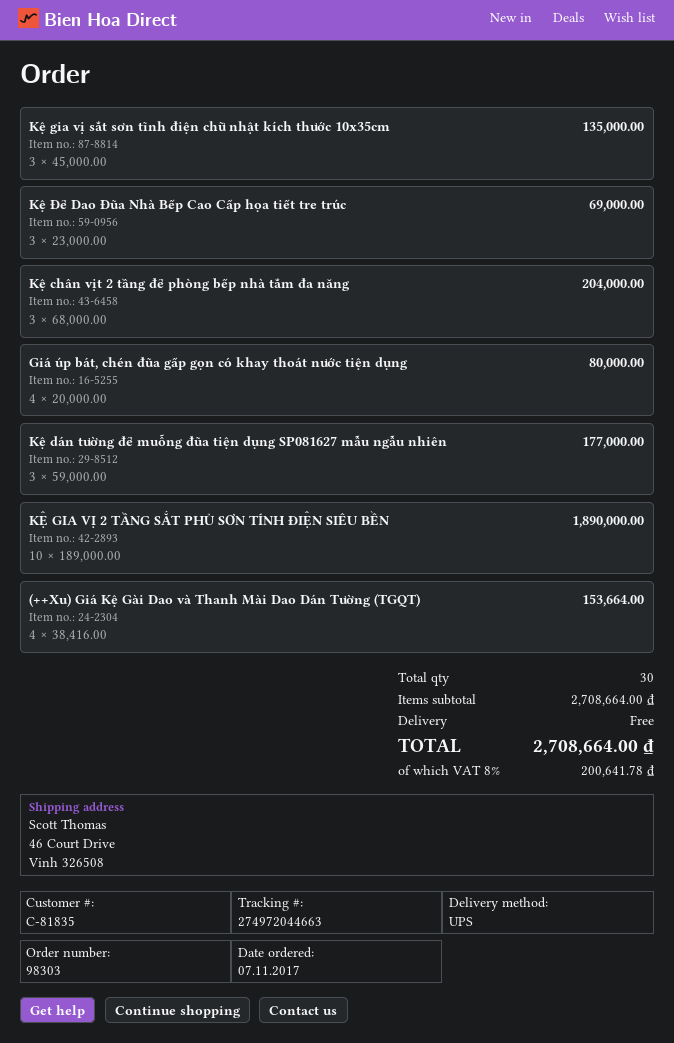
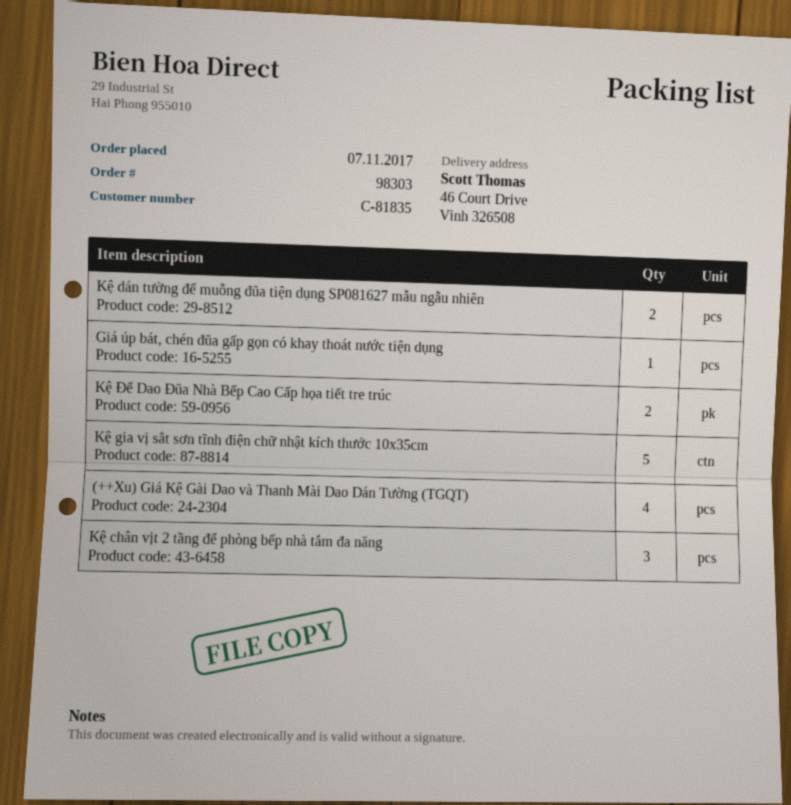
Kệ gia vị sắt sơn tĩnh điện chữ nhật kích thước 10x35cm: 3 -> 5
Kệ Để Dao Đũa Nhà Bếp Cao Cấp họa tiết tre trúc: 3 -> 2
Giá úp bát, chén đũa gấp gọn có khay thoát nước tiện dụng: 4 -> 1
Kệ dán tường để muỗng đũa tiện dụng SP081627 mẫu ngẫu nhiên: 3 -> 2
KỆ GIA VỊ 2 TẦNG SẮT PHỦ SƠN TÍNH ĐIỆN SIÊU BỀN: 10 -> none

